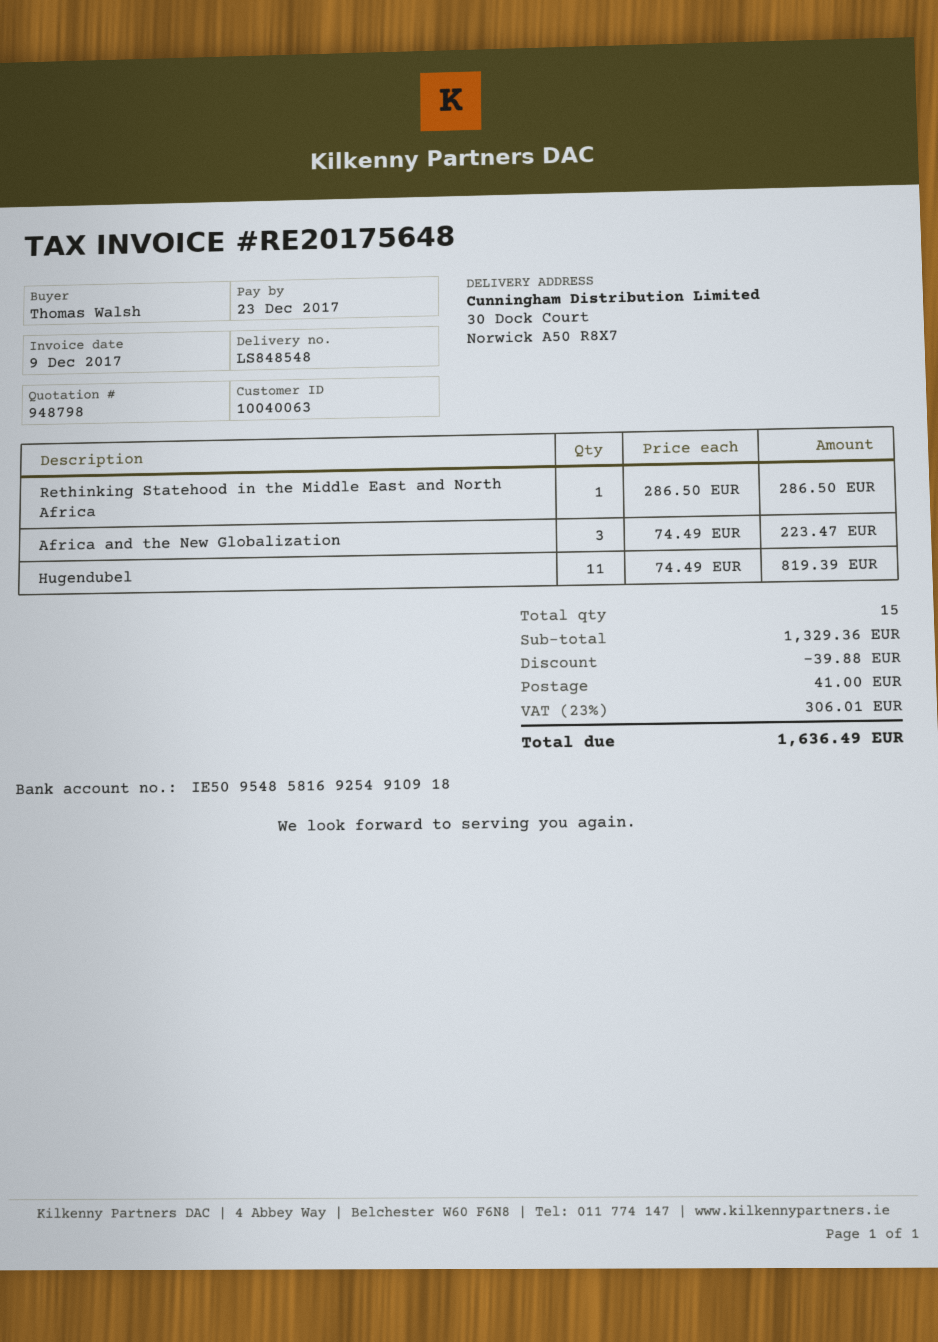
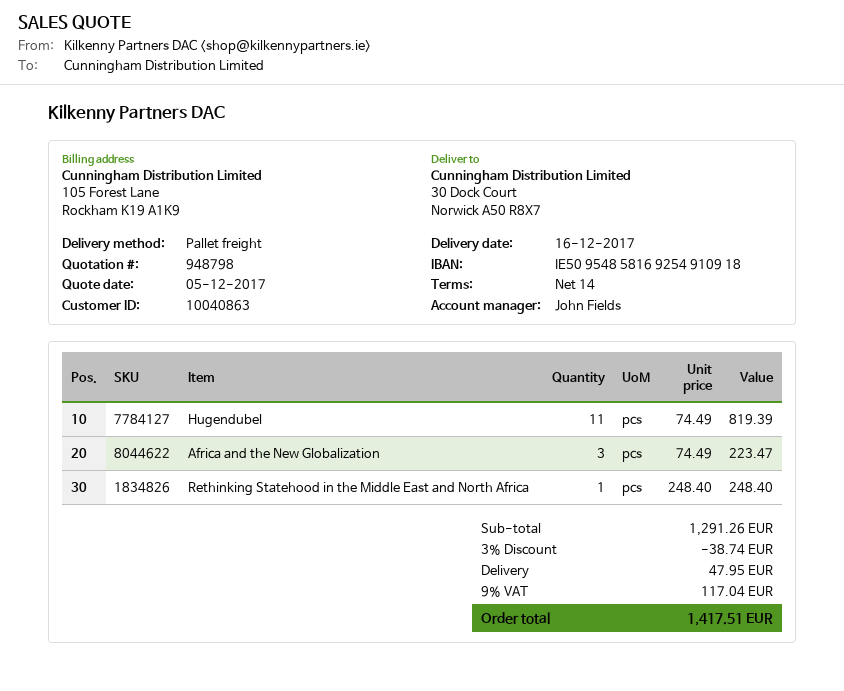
customer number: 10040063 -> 10040863
Rethinking Statehood in the Middle East and North Africa: 1 x 286.50 = 286.50 -> 1 x 248.40 = 248.40
subtotal: 1329.36 -> 1291.26
discount: 39.88 -> 38.74
shipping: 41.00 -> 47.95
tax: 23% = 306.01 -> 9% = 117.04
total: 1636.49 -> 1417.51

